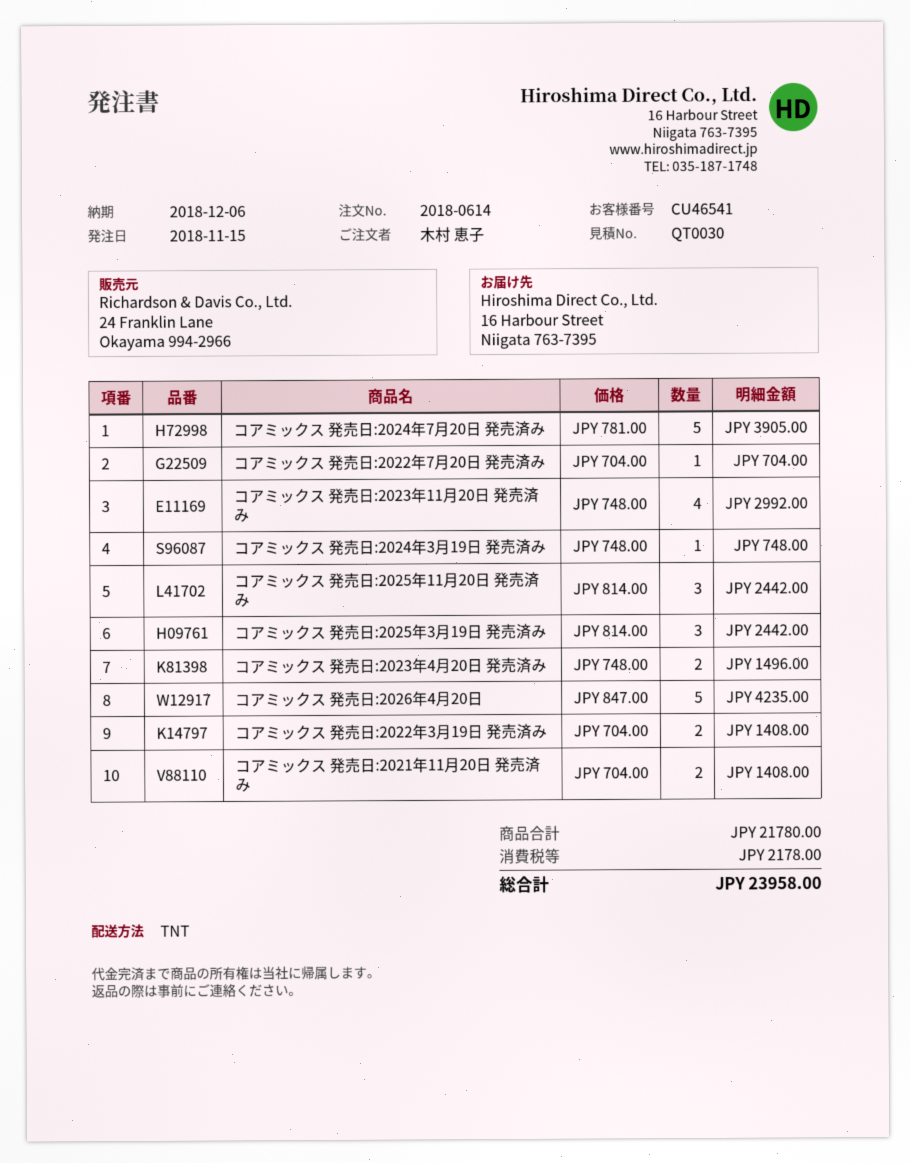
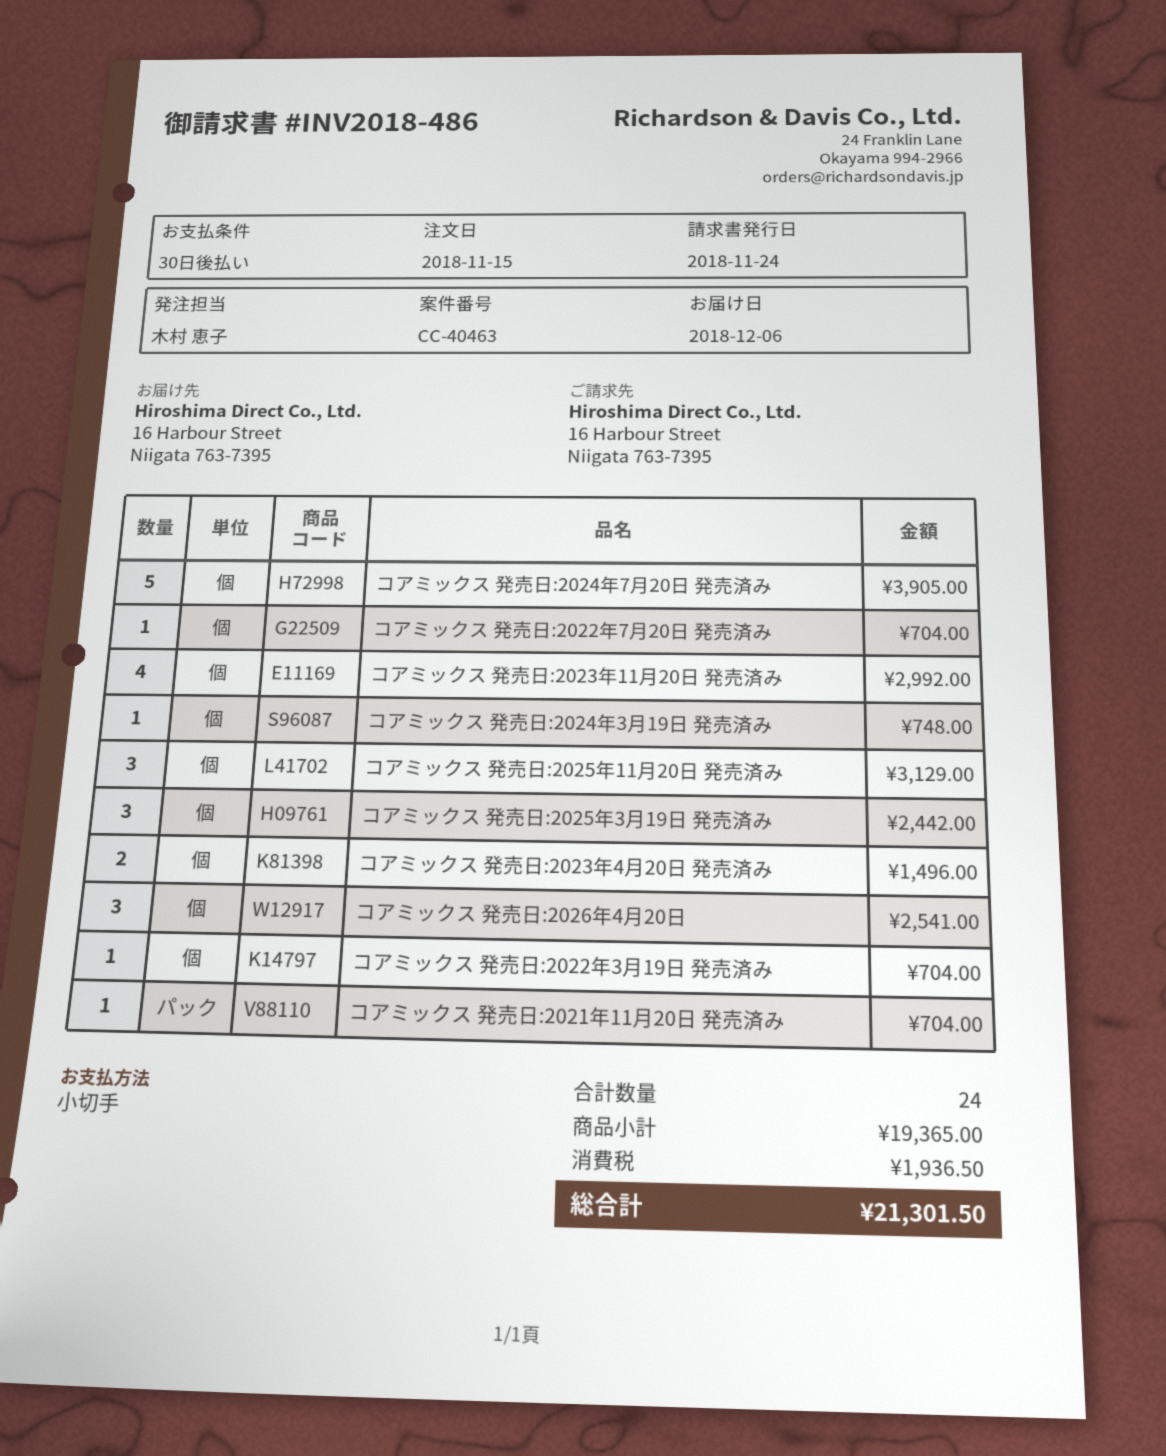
コアミックス 発売日:2025年11月20日 発売済み: 3 for 2442.00 -> 3 for 3129.00
コアミックス 発売日:2026年4月20日: 5 for 4235.00 -> 3 for 2541.00
コアミックス 発売日:2022年3月19日 発売済み: 2 for 1408.00 -> 1 for 704.00
コアミックス 発売日:2021年11月20日 発売済み: 2 for 1408.00 -> 1 for 704.00
subtotal: 21780.00 -> 19365.00
tax: 2178.00 -> 1936.50
total: 23958.00 -> 21301.50

